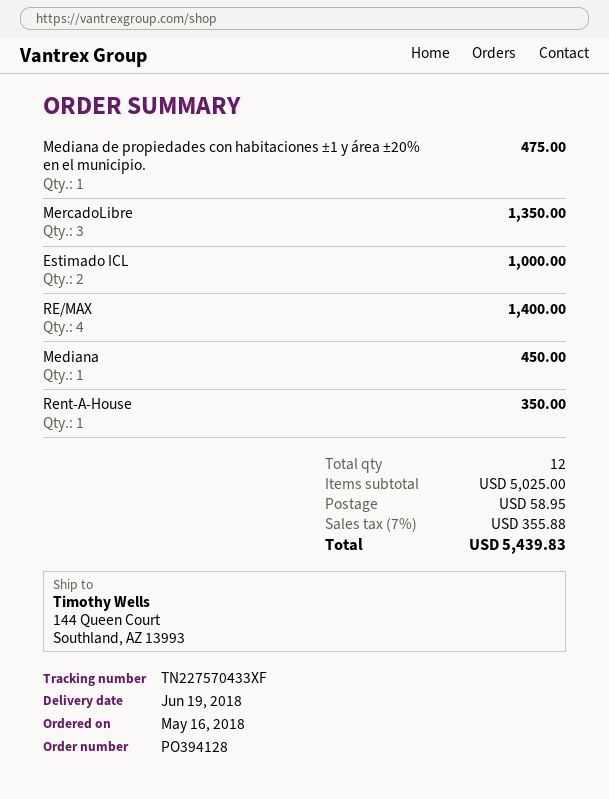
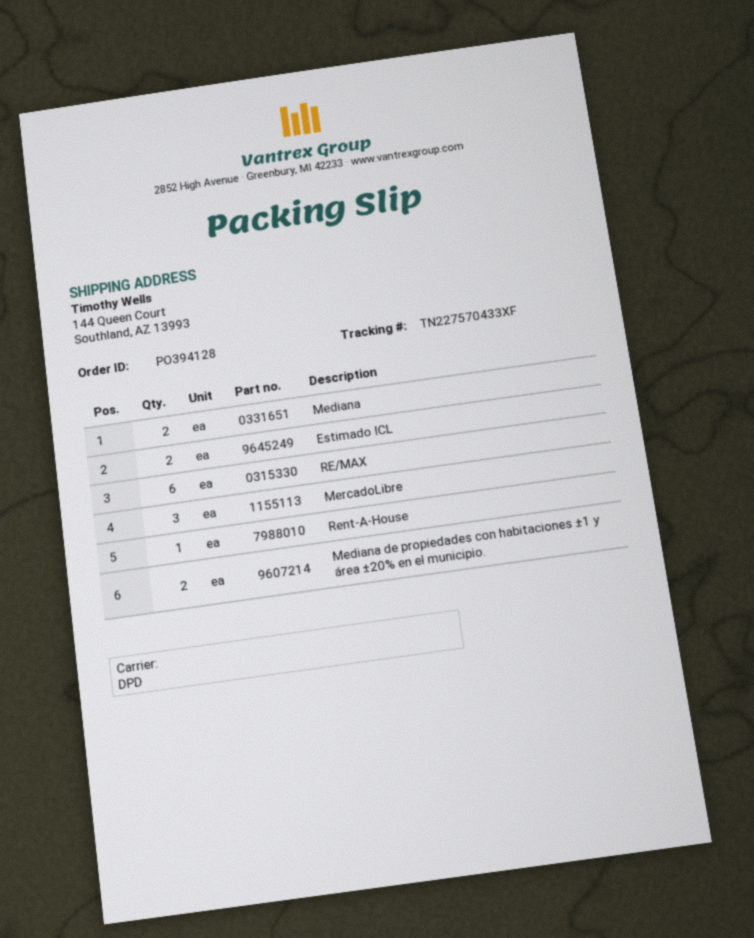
Mediana de propiedades con habitaciones ±1 y área ±20% en el municipio.: 1 -> 2
RE/MAX: 4 -> 6
Mediana: 1 -> 2

